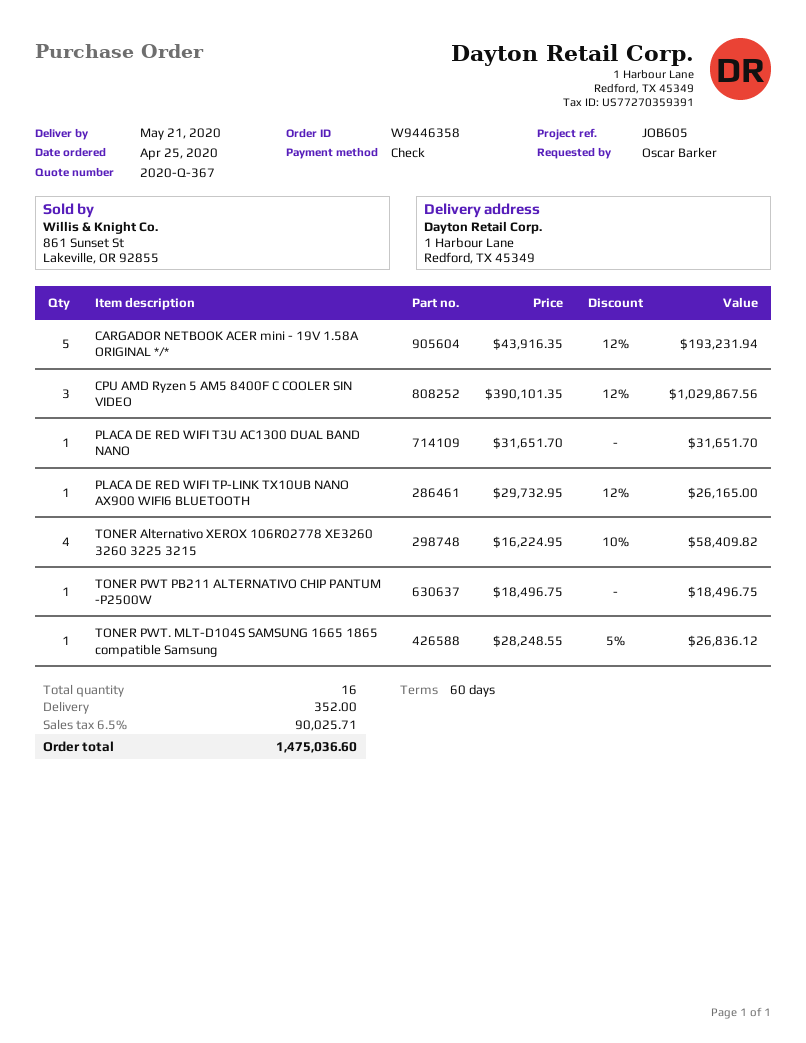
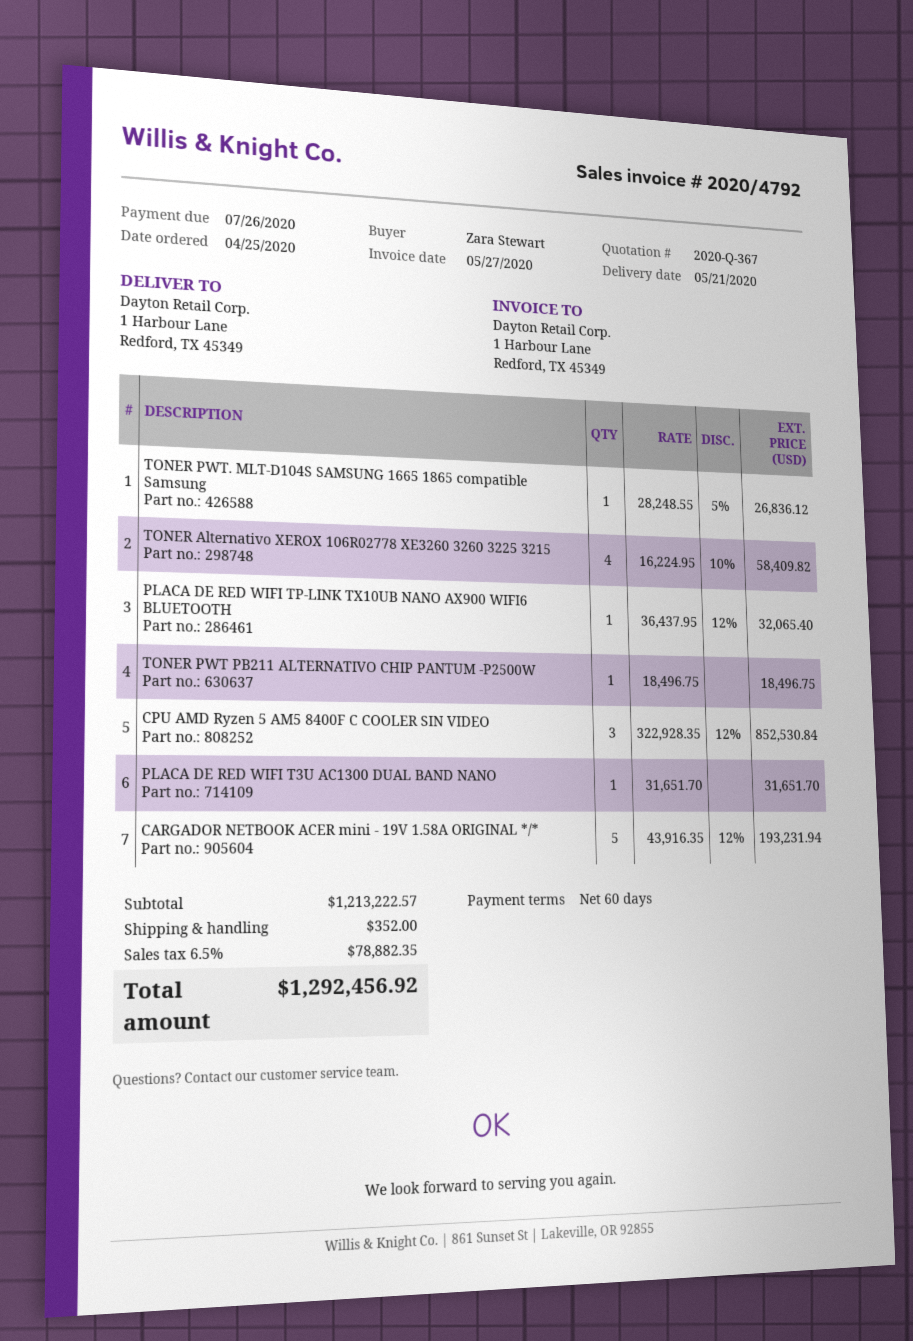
ordered by: Oscar Barker -> Zara Stewart
CPU AMD Ryzen 5 AM5 8400F C COOLER SIN VIDEO: 3 x 390101.35 - 12% = 1029867.56 -> 3 x 322928.35 - 12% = 852530.84
PLACA DE RED WIFI TP-LINK TX10UB NANO AX900 WIFI6 BLUETOOTH: 1 x 29732.95 - 12% = 26165.00 -> 1 x 36437.95 - 12% = 32065.40
tax: 6.5% = 90025.71 -> 6.5% = 78882.35
total: 1475036.60 -> 1292456.92

